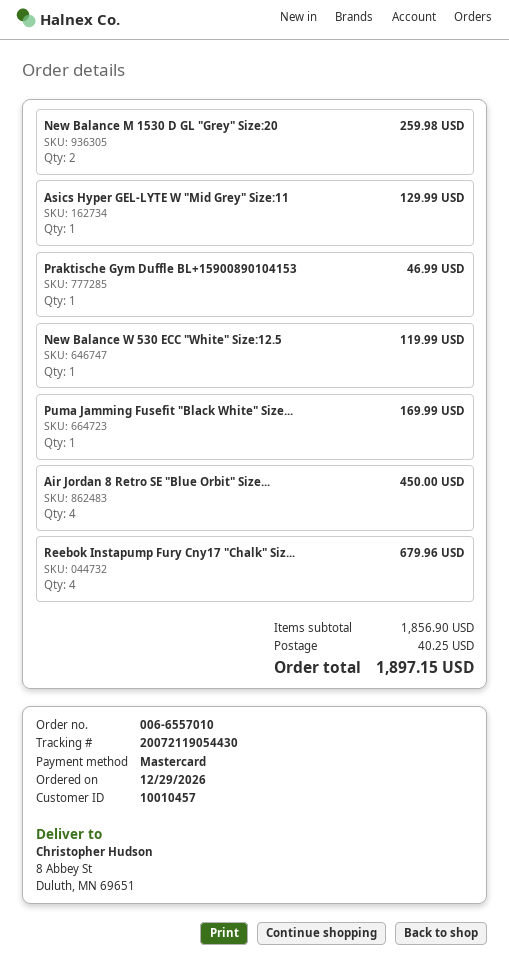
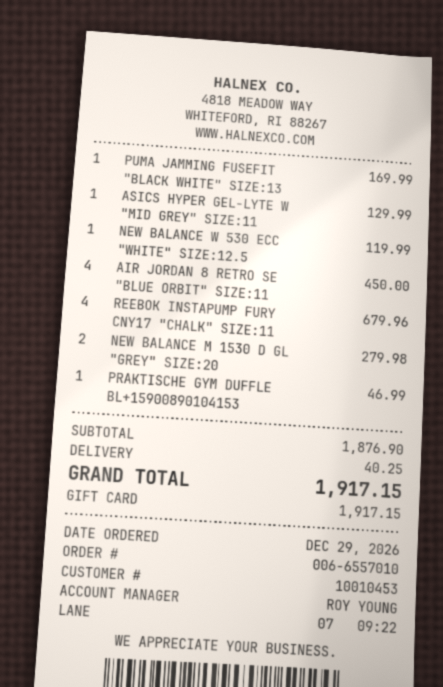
customer number: 10010457 -> 10010453
payment method: Mastercard -> gift card
New Balance M 1530 D GL "Grey" Size:20: 2 for 259.98 -> 2 for 279.98
subtotal: 1856.90 -> 1876.90
total: 1897.15 -> 1917.15

